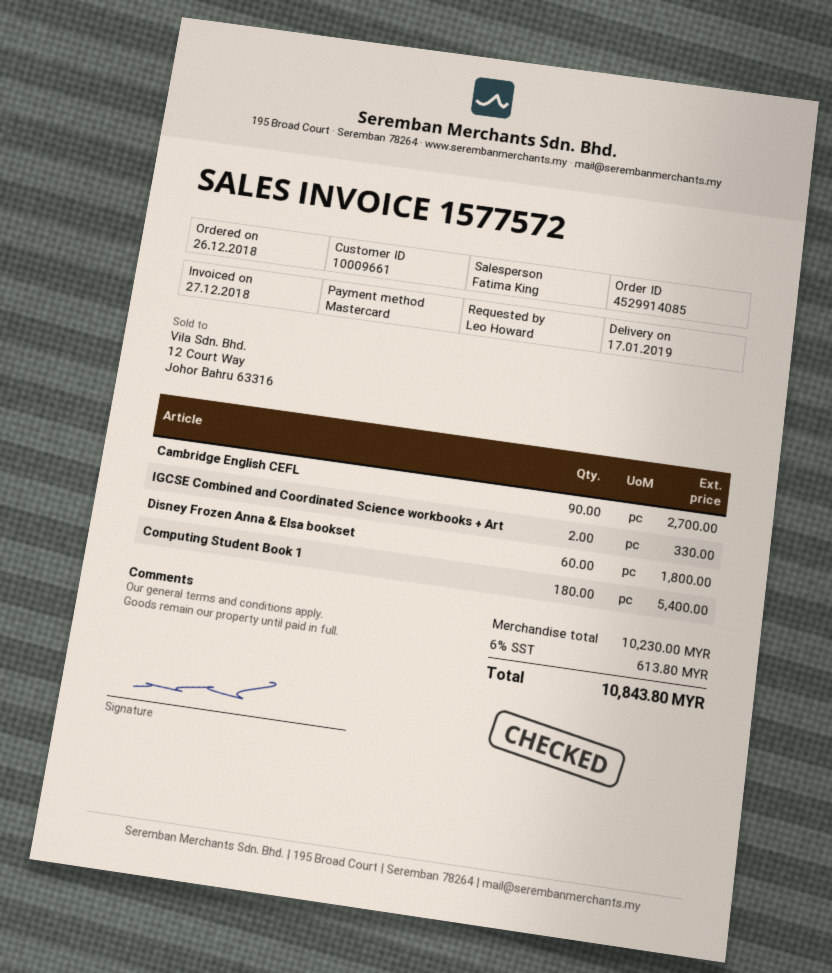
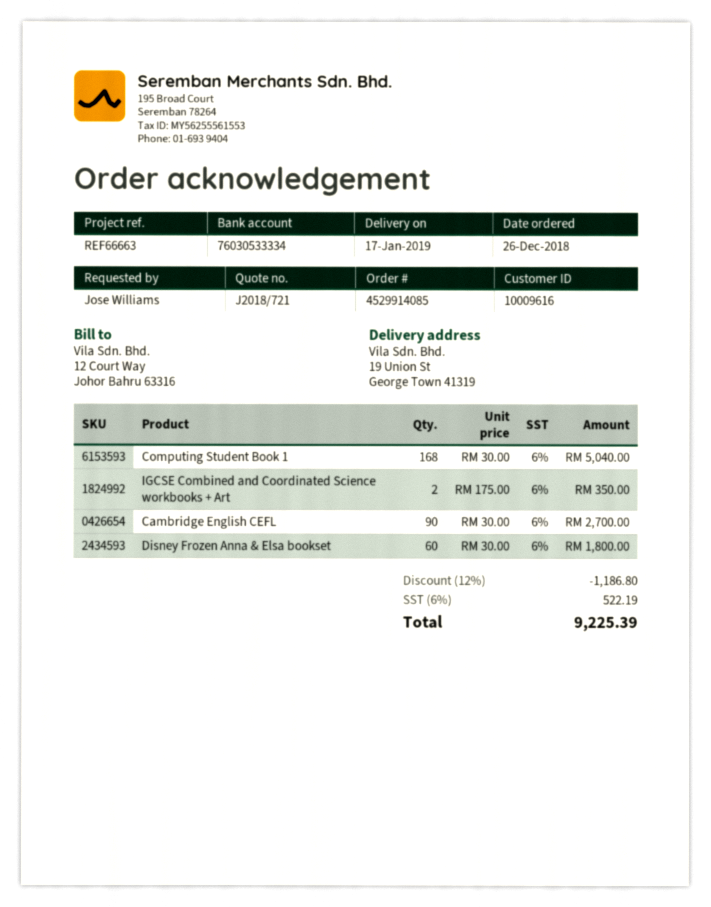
customer number: 10009661 -> 10009616
ordered by: Leo Howard -> Jose Williams
IGCSE Combined and Coordinated Science workbooks + Art: 2 for 330.00 -> 2 for 350.00
Computing Student Book 1: 180 for 5400.00 -> 168 for 5040.00
discount: none -> 12% = 1186.80
tax: 6% = 613.80 -> 6% = 522.19
total: 10843.80 -> 9225.39

